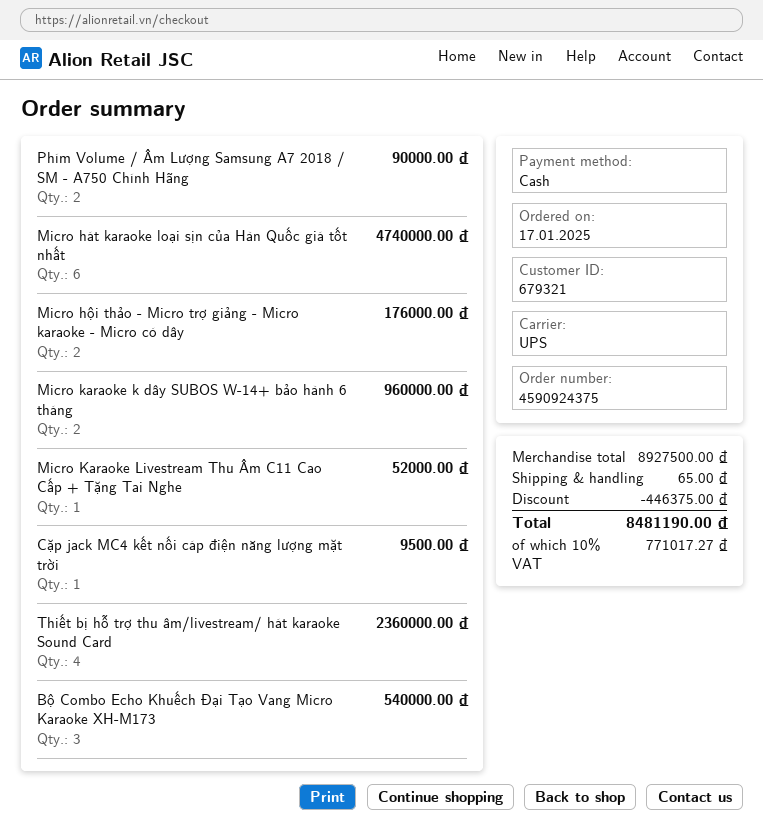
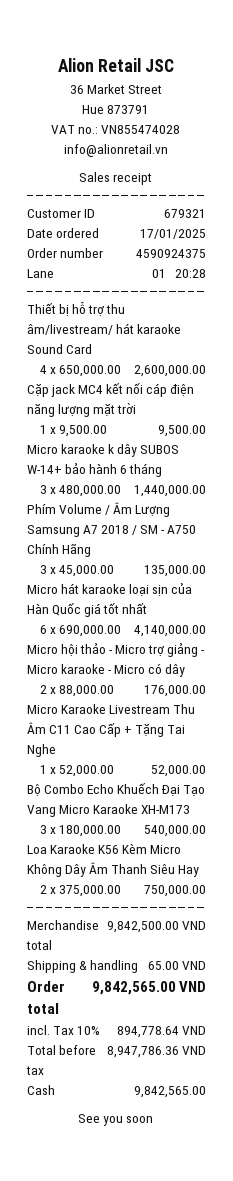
Phím Volume / Âm Lượng Samsung A7 2018 / SM - A750 Chính Hãng: 2 for 90000.00 -> 3 for 135000.00
Micro hát karaoke loại sịn của Hàn Quốc giá tốt nhất: 6 for 4740000.00 -> 6 for 4140000.00
Micro karaoke k dây SUBOS W-14+ bảo hành 6 tháng: 2 for 960000.00 -> 3 for 1440000.00
Thiết bị hỗ trợ thu âm/livestream/ hát karaoke Sound Card: 4 for 2360000.00 -> 4 for 2600000.00
Loa Karaoke K56 Kèm Micro Không Dây Âm Thanh Siêu Hay: none -> 2 for 750000.00
subtotal: 8927500.00 -> 9842500.00
discount: 446375.00 -> none
tax: 10% = 771017.27 -> 10% = 894778.64
total: 8481190.00 -> 9842565.00

